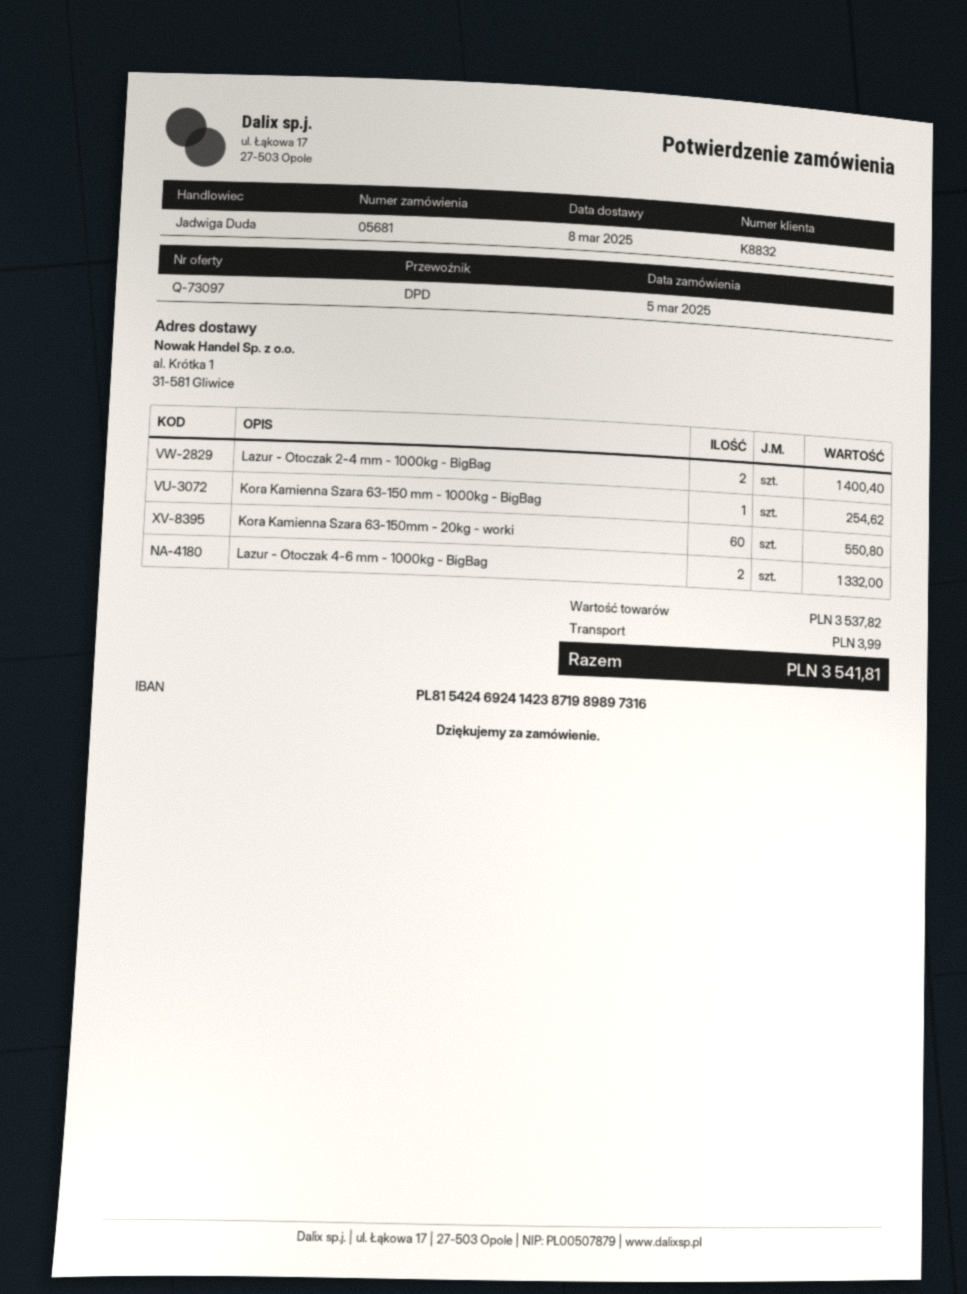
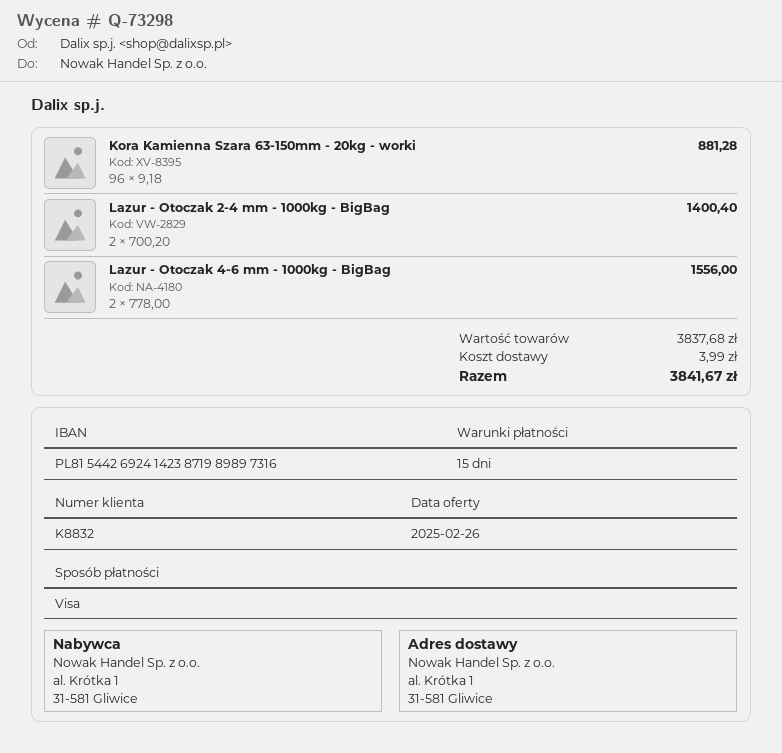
quote number: Q-73097 -> Q-73298
bank account: PL81542469241423871989897316 -> PL81544269241423871989897316
Kora Kamienna Szara 63-150 mm - 1000kg - BigBag: 1 for 254.62 -> none
Kora Kamienna Szara 63-150mm - 20kg - worki: 60 for 550.80 -> 96 for 881.28
Lazur - Otoczak 4-6 mm - 1000kg - BigBag: 2 for 1332.00 -> 2 for 1556.00
subtotal: 3537.82 -> 3837.68
total: 3541.81 -> 3841.67

